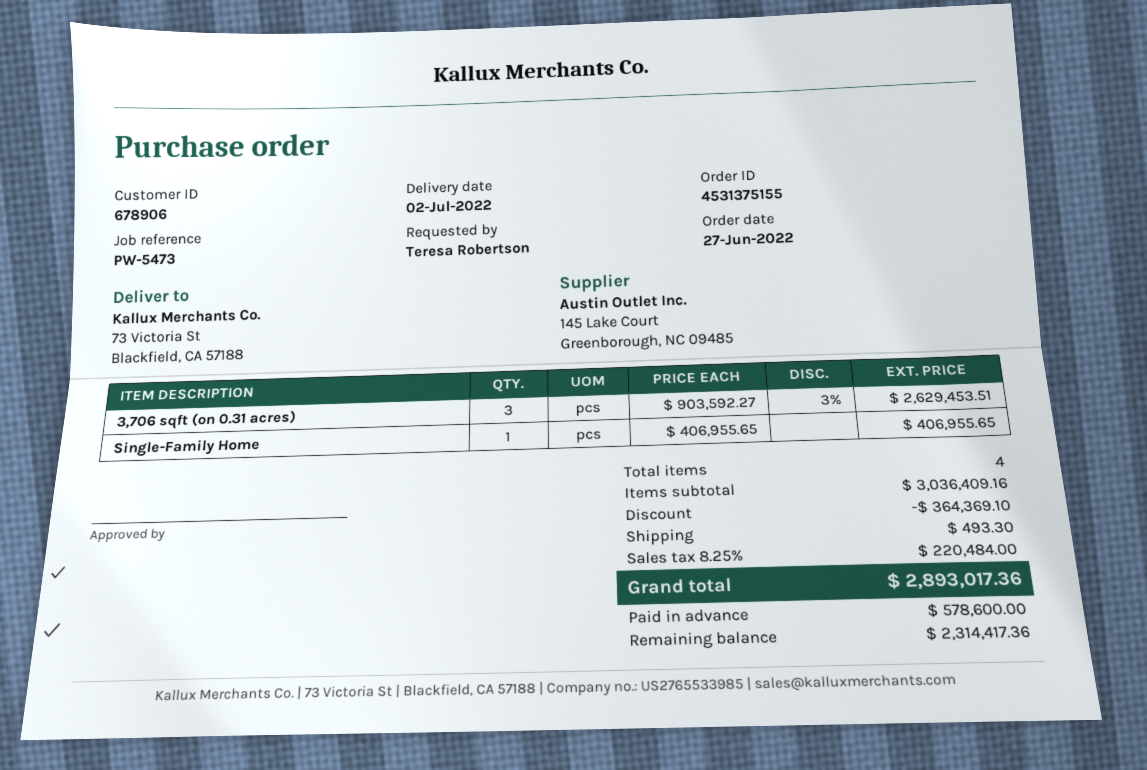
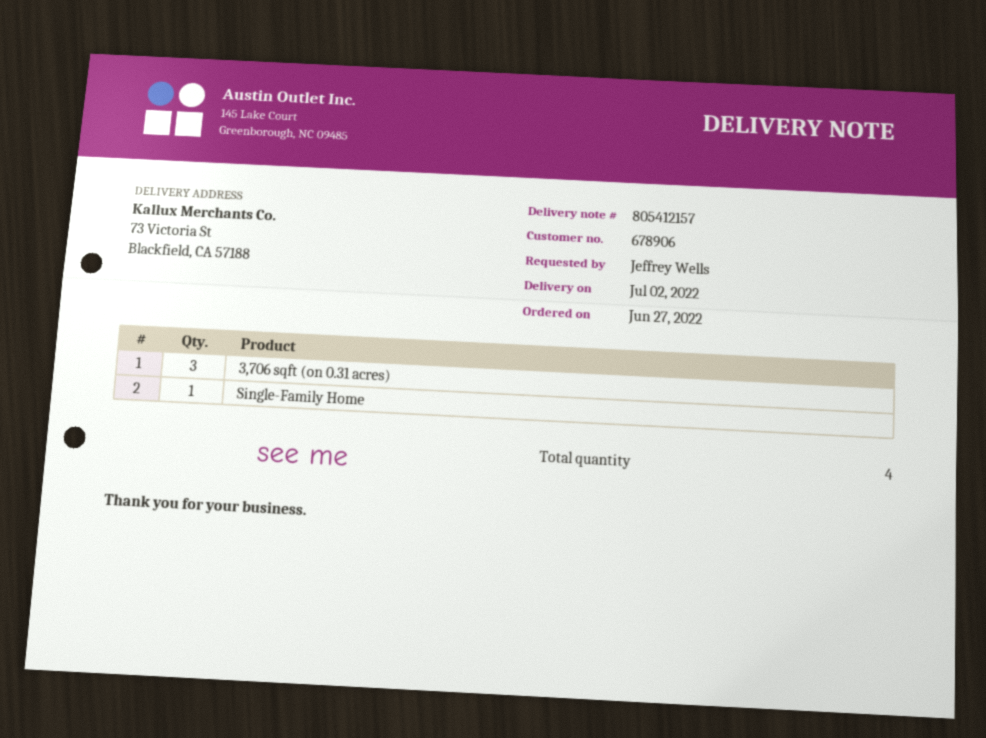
ordered by: Teresa Robertson -> Jeffrey Wells

